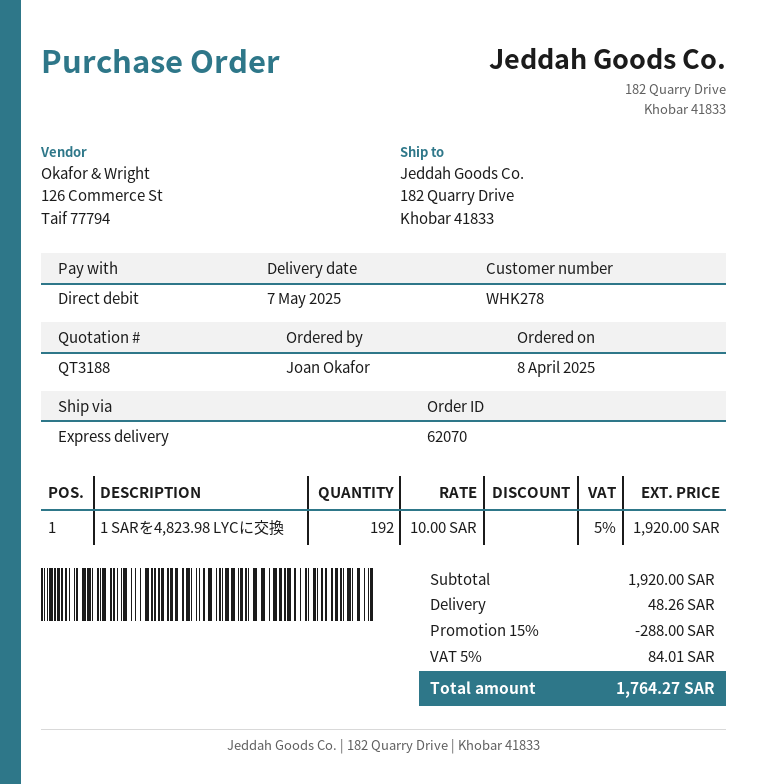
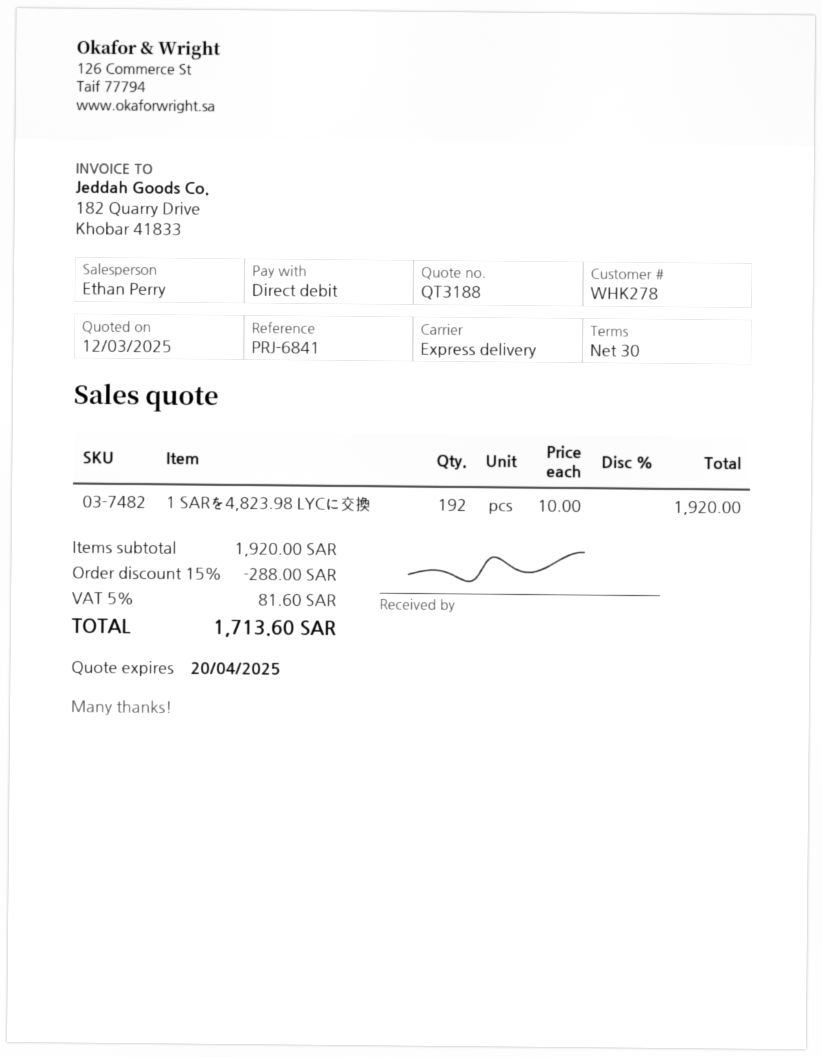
shipping: 48.26 -> none
tax: 5% = 84.01 -> 5% = 81.60
total: 1764.27 -> 1713.60

